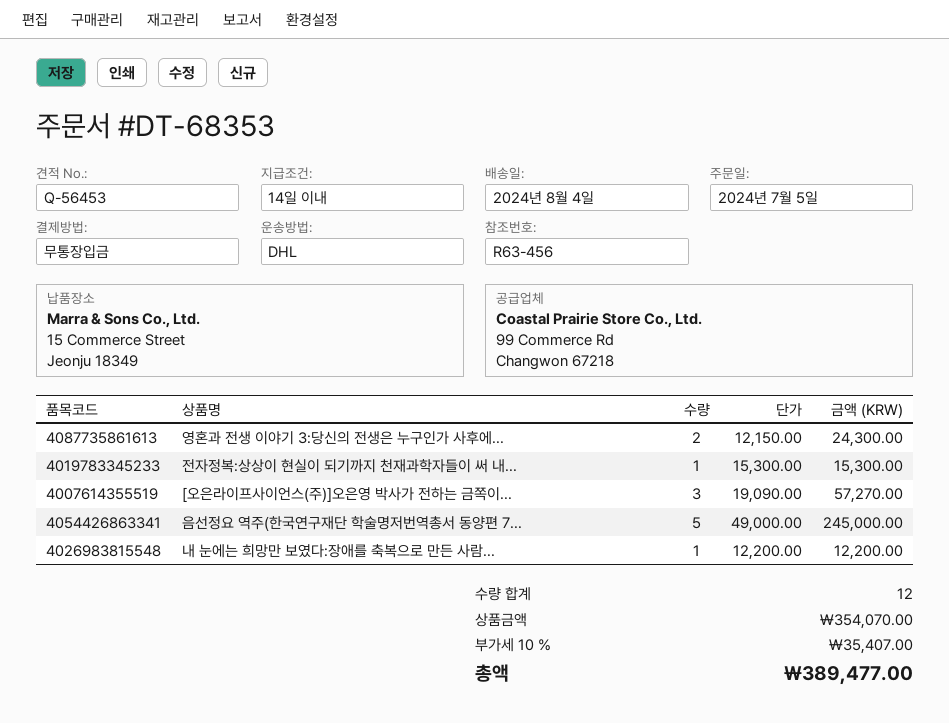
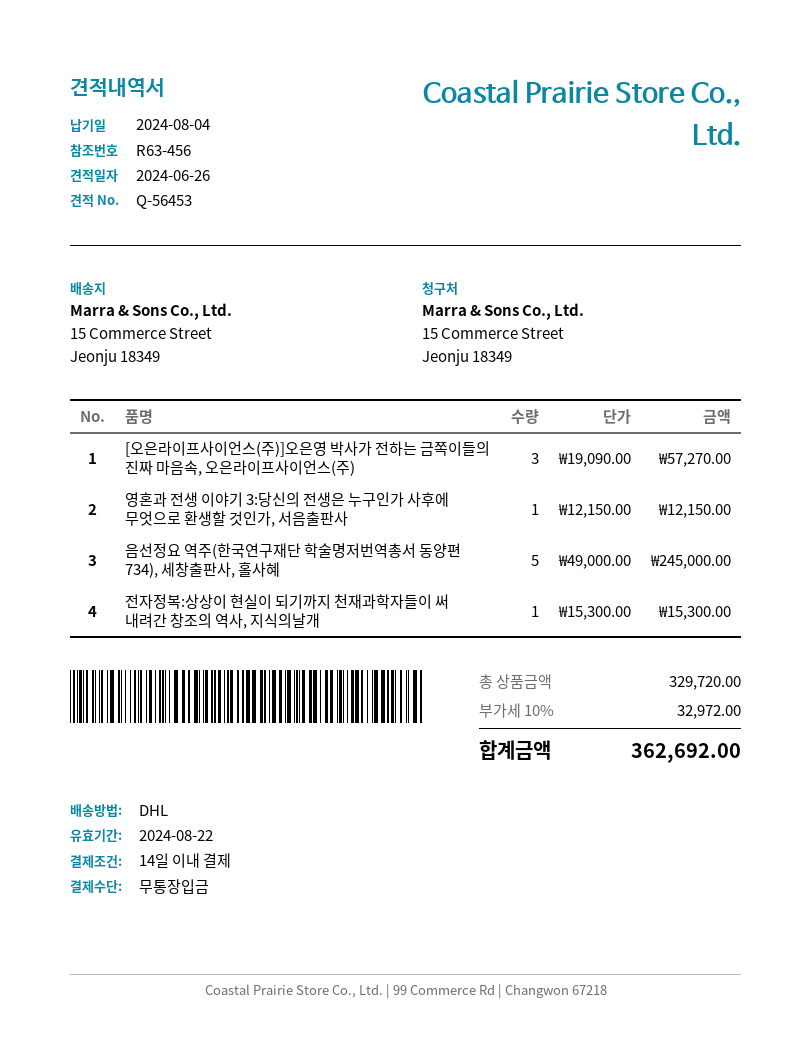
영혼과 전생 이야기 3:당신의 전생은 누구인가 사후에...: 2 x 12150.00 = 24300.00 -> 1 x 12150.00 = 12150.00
내 눈에는 희망만 보였다:장애를 축복으로 만든 사람...: 1 x 12200.00 = 12200.00 -> none
subtotal: 354070.00 -> 329720.00
tax: 10% = 35407.00 -> 10% = 32972.00
total: 389477.00 -> 362692.00

